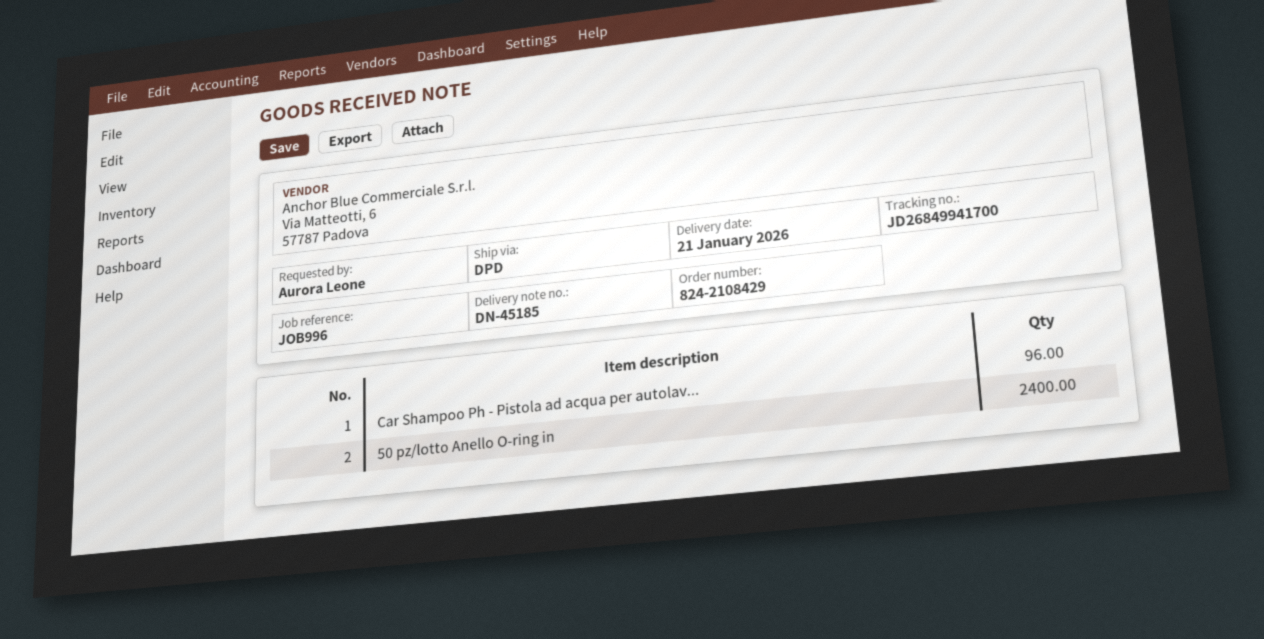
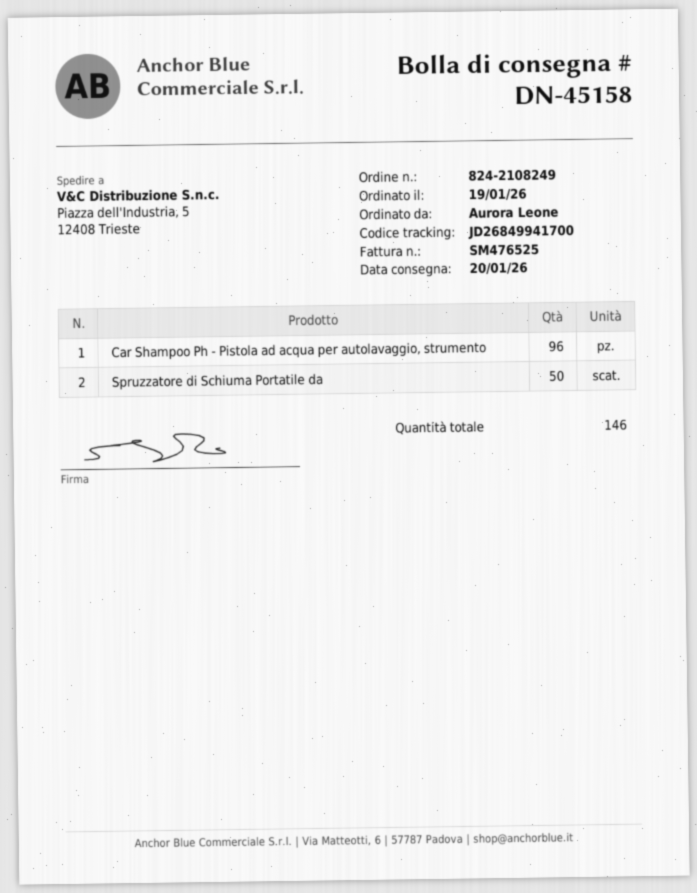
order number: 824-2108429 -> 824-2108249
delivery note number: DN-45185 -> DN-45158
delivery date: 2026-01-21 -> 2026-01-20
50 pz/lotto Anello O-ring in: 2400 -> none
Spruzzatore di Schiuma Portatile da: none -> 50

